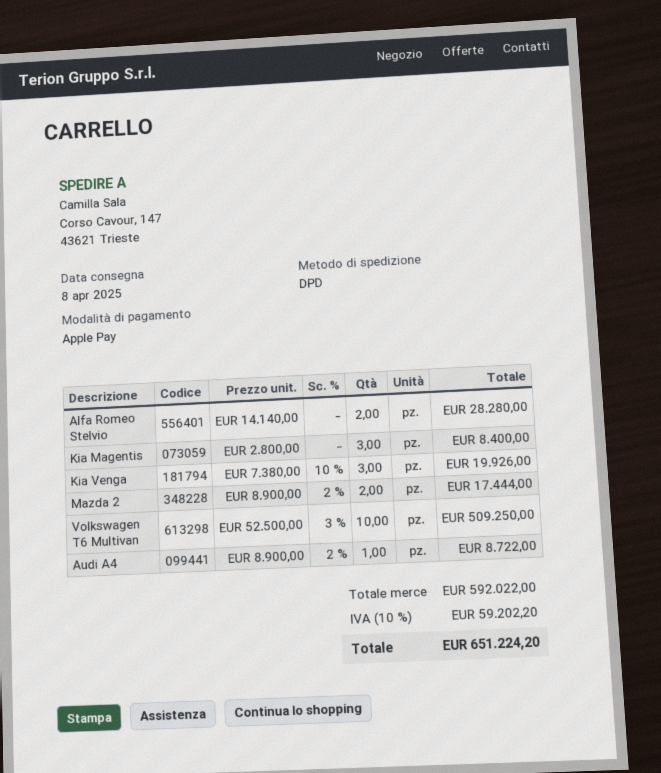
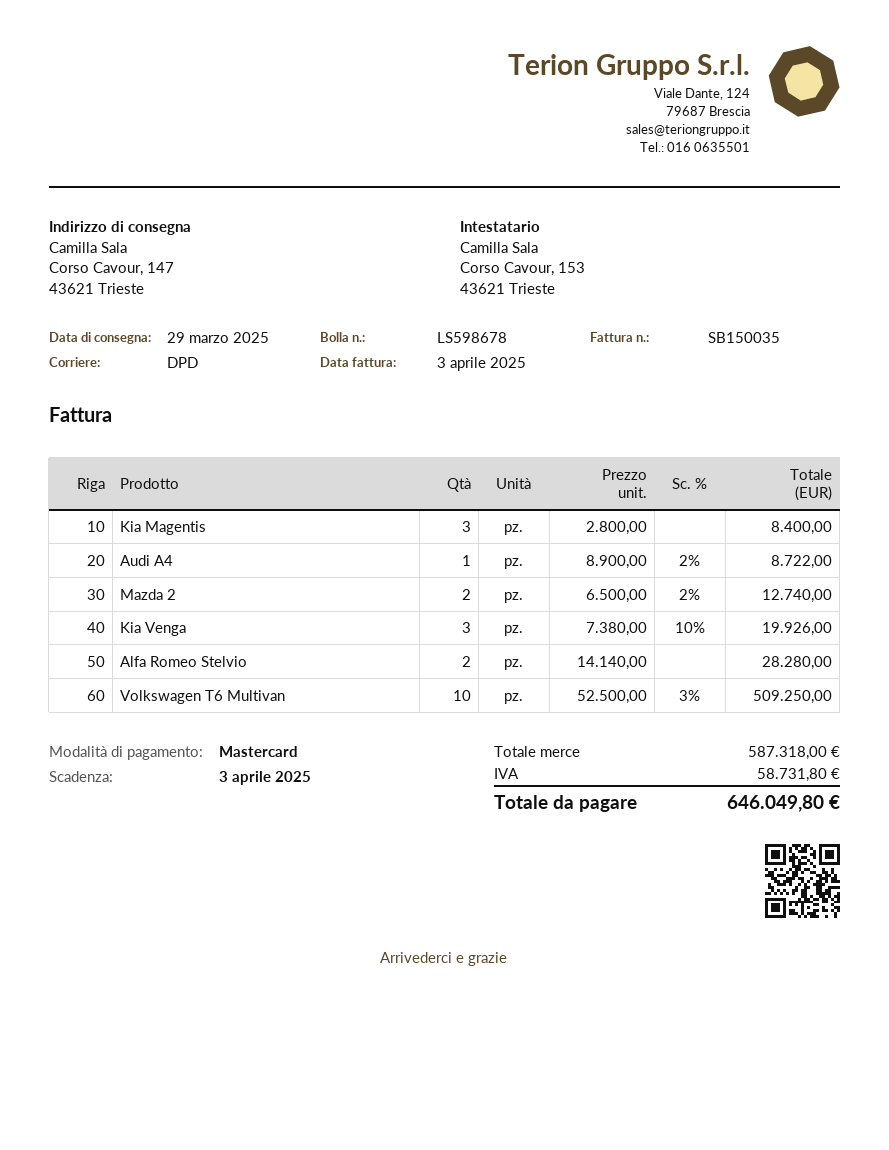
delivery date: 2025-04-08 -> 2025-03-29
payment method: Apple Pay -> Mastercard
Mazda 2: 2 x 8900.00 - 2% = 17444.00 -> 2 x 6500.00 - 2% = 12740.00
subtotal: 592022.00 -> 587318.00
tax: 59202.20 -> 58731.80
total: 651224.20 -> 646049.80

